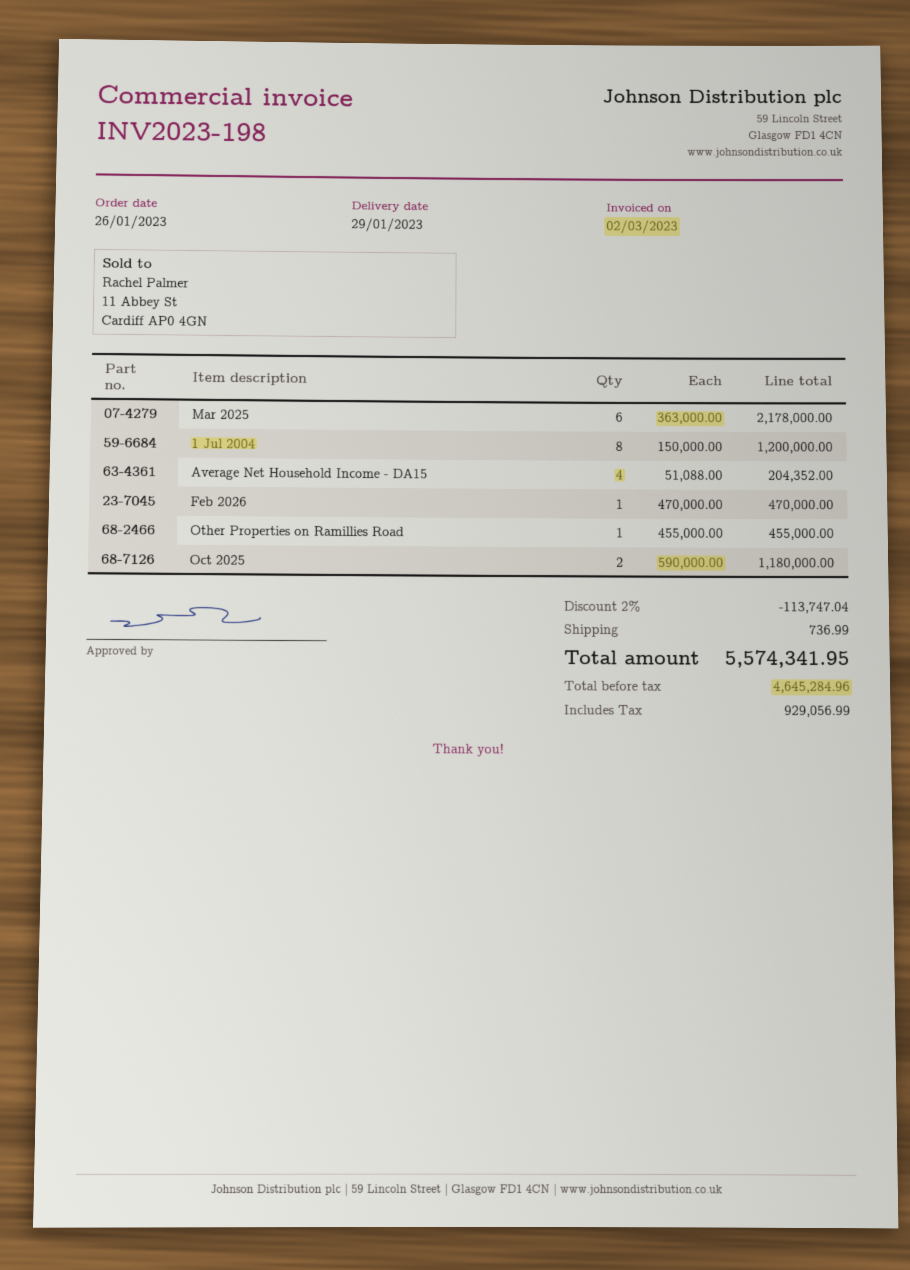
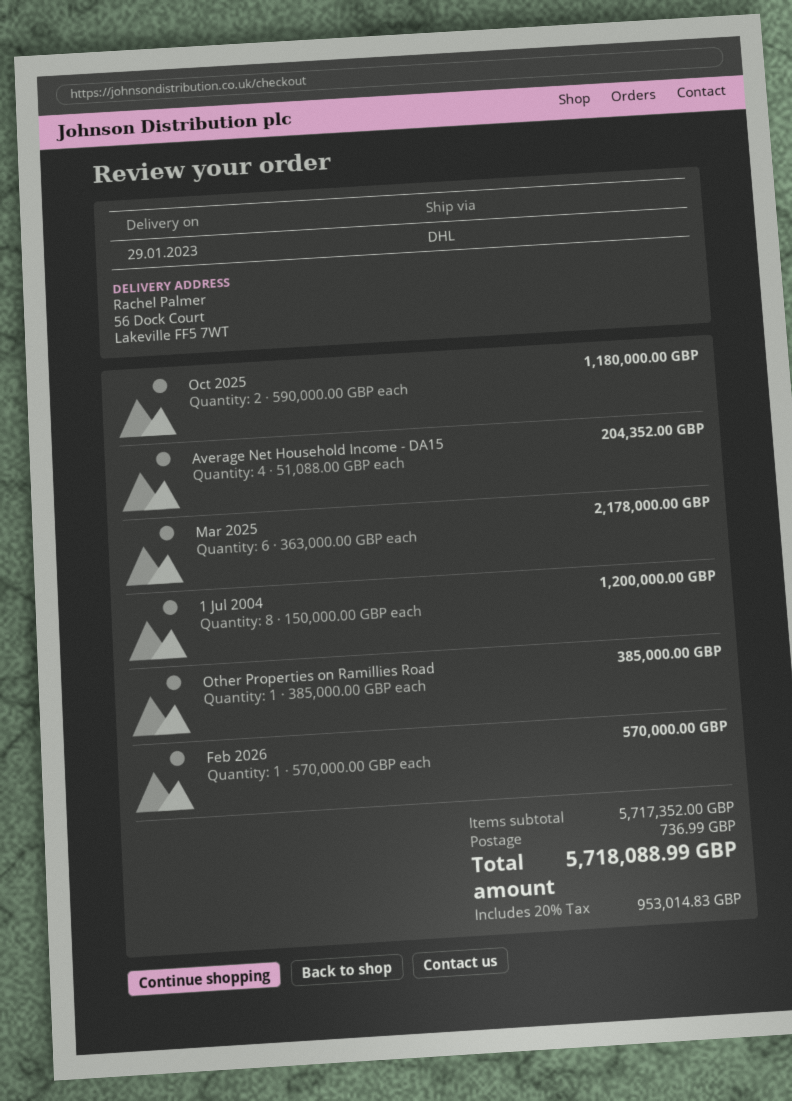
Feb 2026: 1 x 470000.00 = 470000.00 -> 1 x 570000.00 = 570000.00
Other Properties on Ramillies Road: 1 x 455000.00 = 455000.00 -> 1 x 385000.00 = 385000.00
discount: 2% = 113747.04 -> none
tax: 929056.99 -> 953014.83
total: 5574341.95 -> 5718088.99

